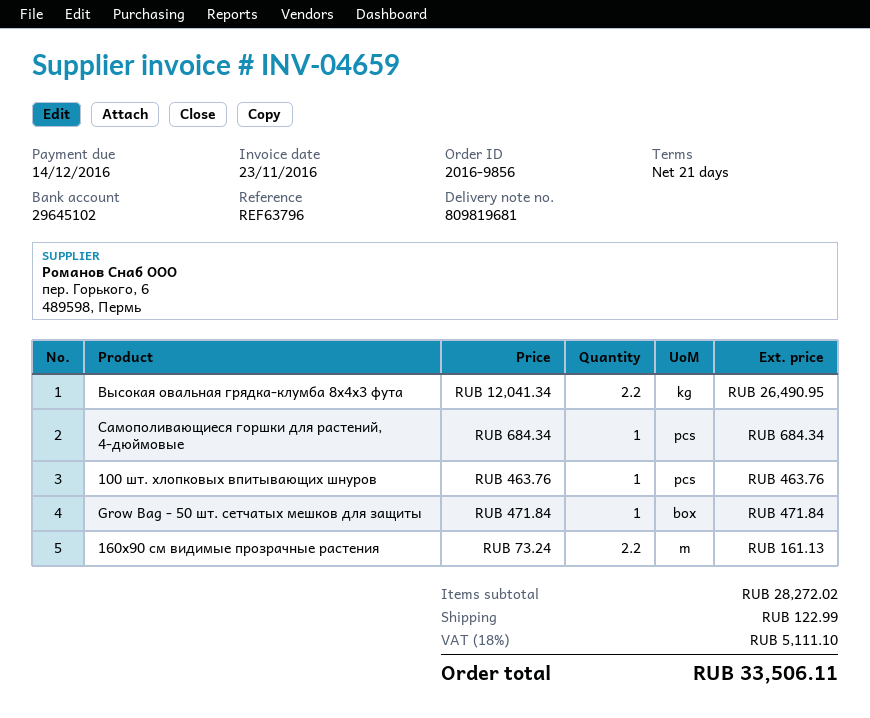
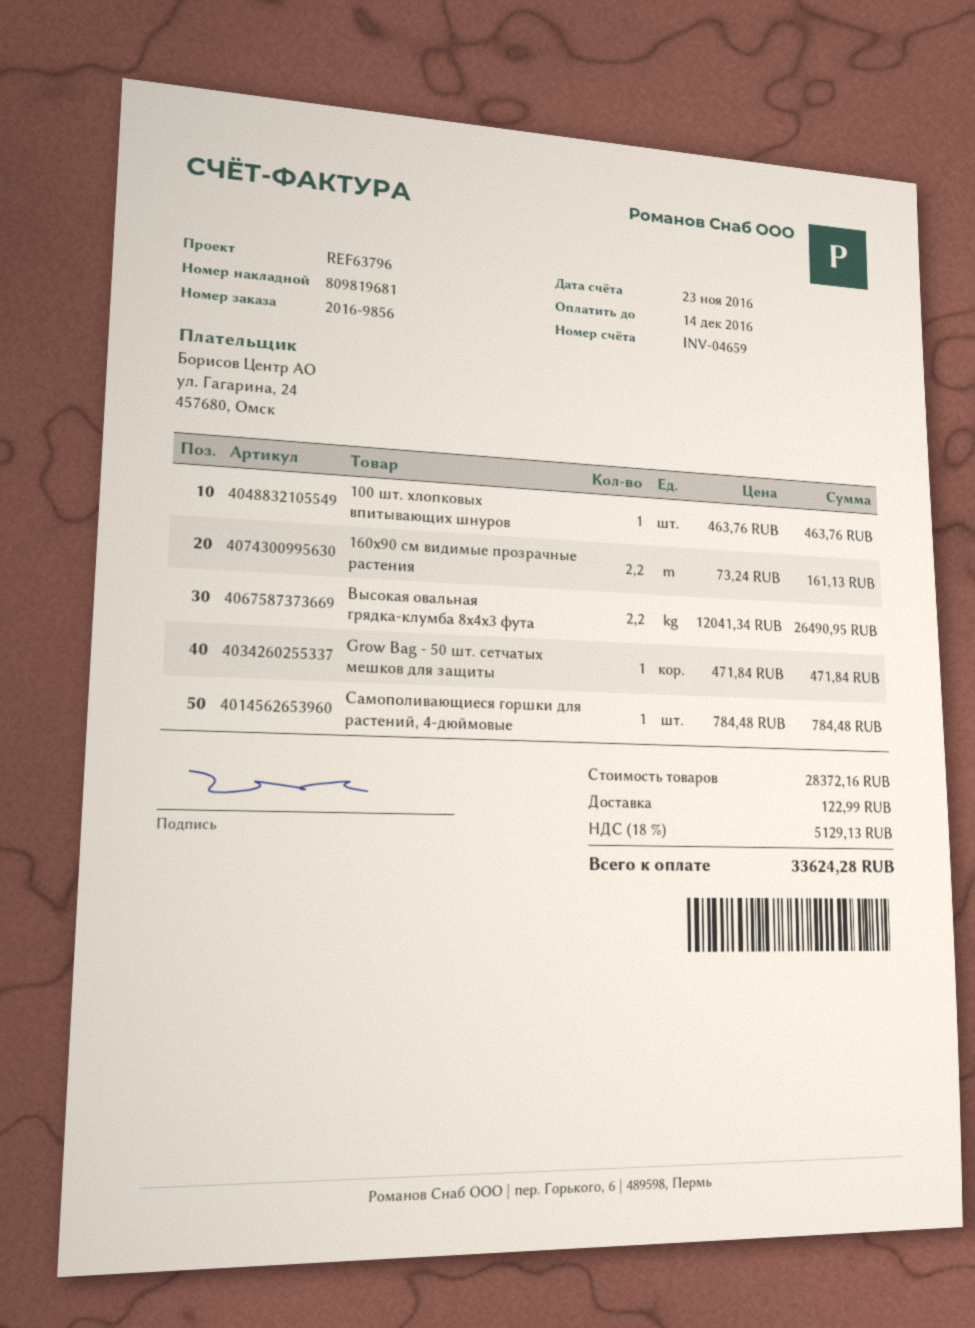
Самополивающиеся горшки для растений, 4-дюймовые: 1 x 684.34 = 684.34 -> 1 x 784.48 = 784.48
subtotal: 28272.02 -> 28372.16
tax: 18% = 5111.10 -> 18% = 5129.13
total: 33506.11 -> 33624.28

